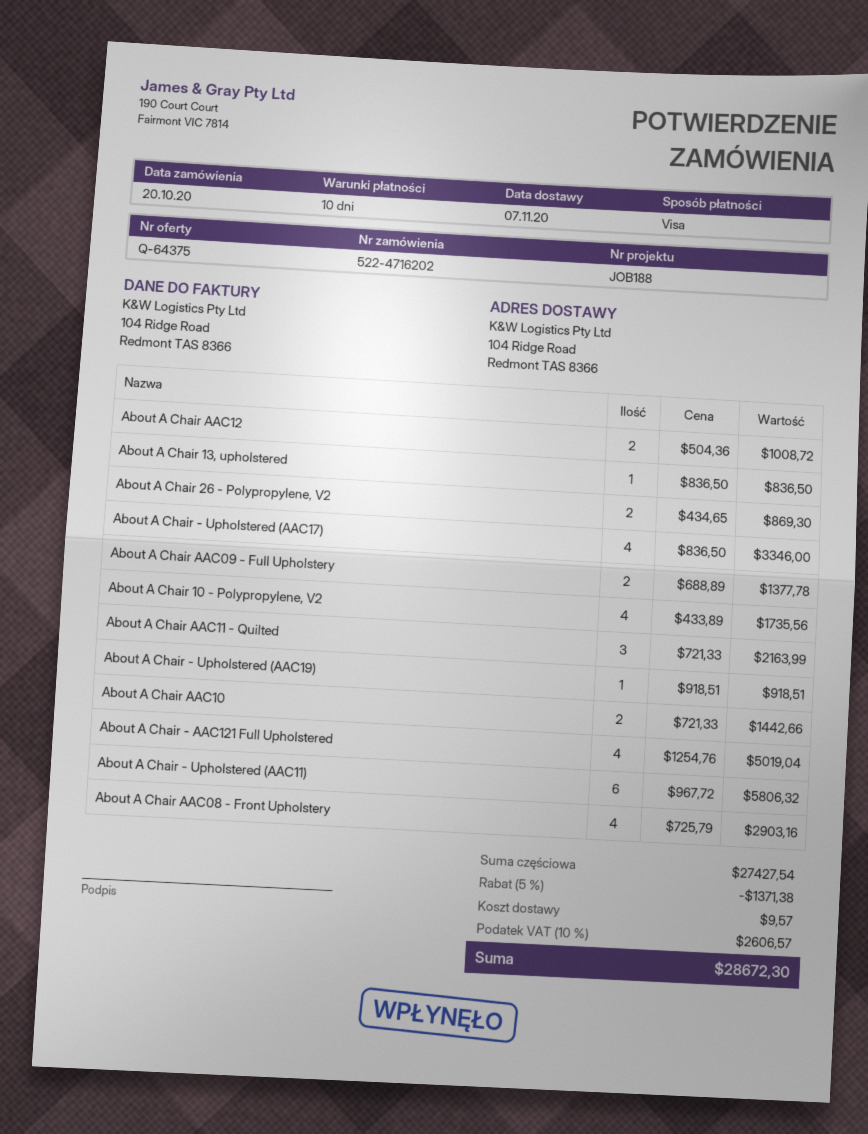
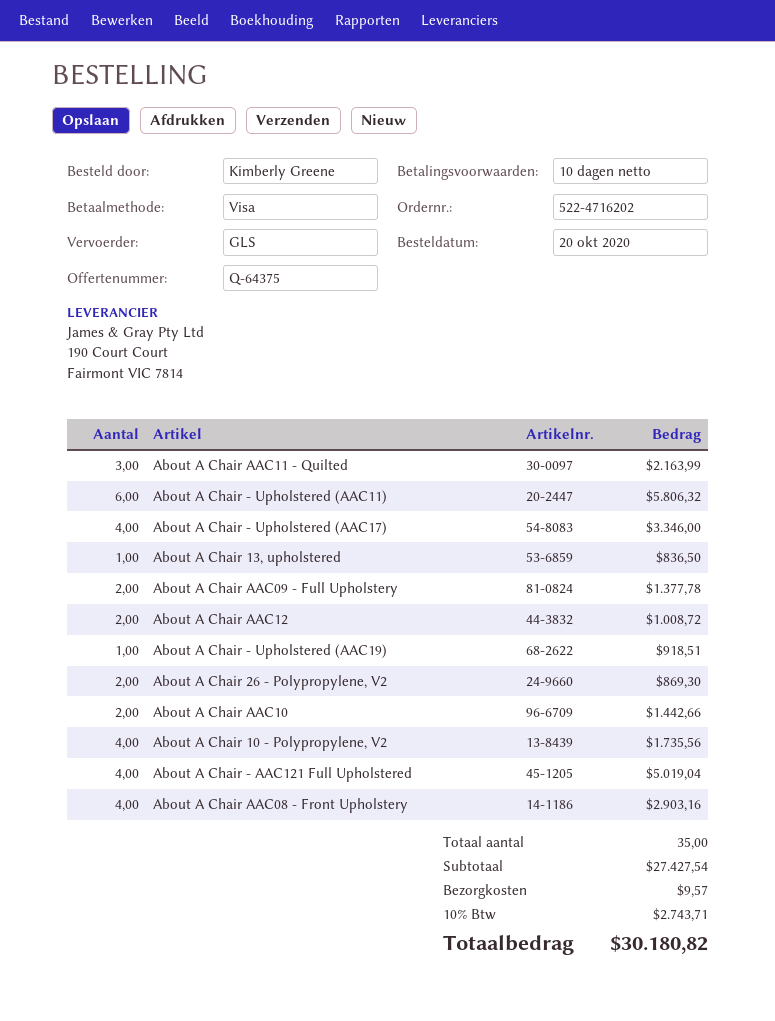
discount: 5% = 1371.38 -> none
tax: 10% = 2606.57 -> 10% = 2743.71
total: 28672.30 -> 30180.82

